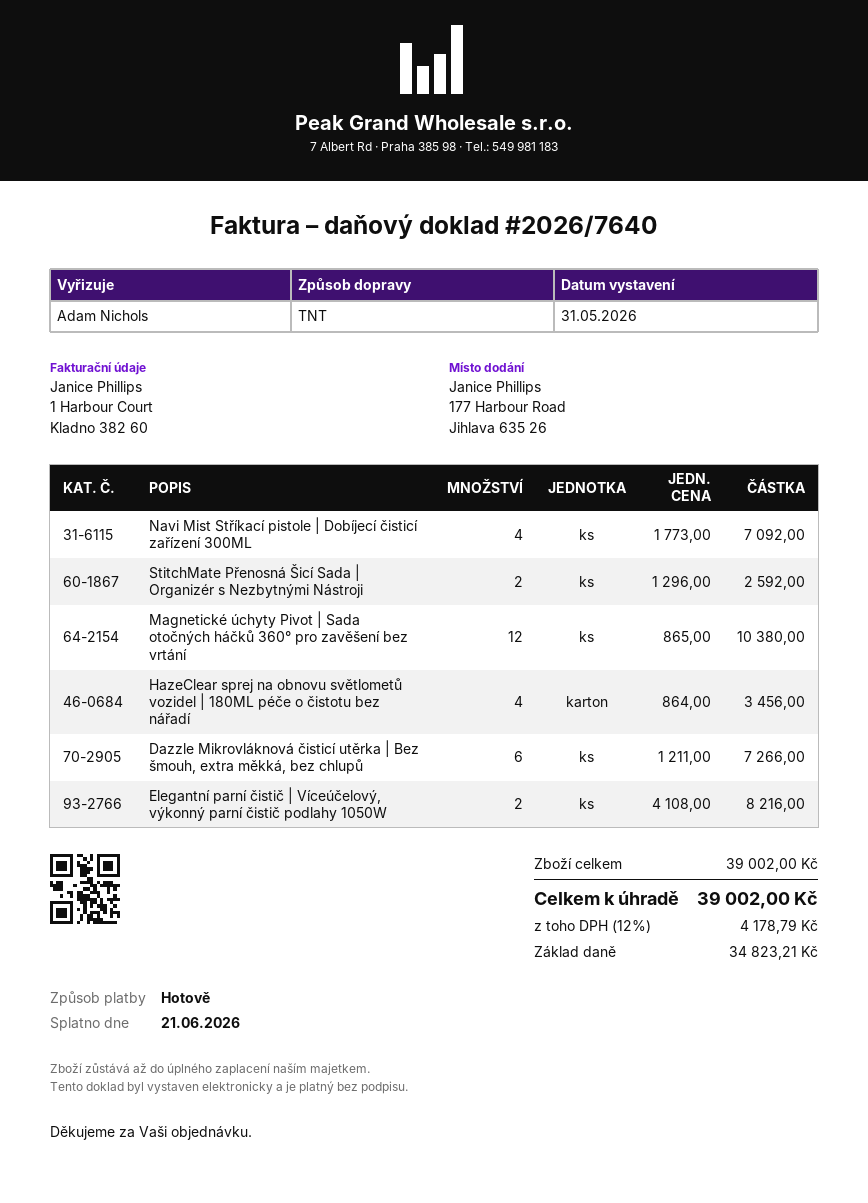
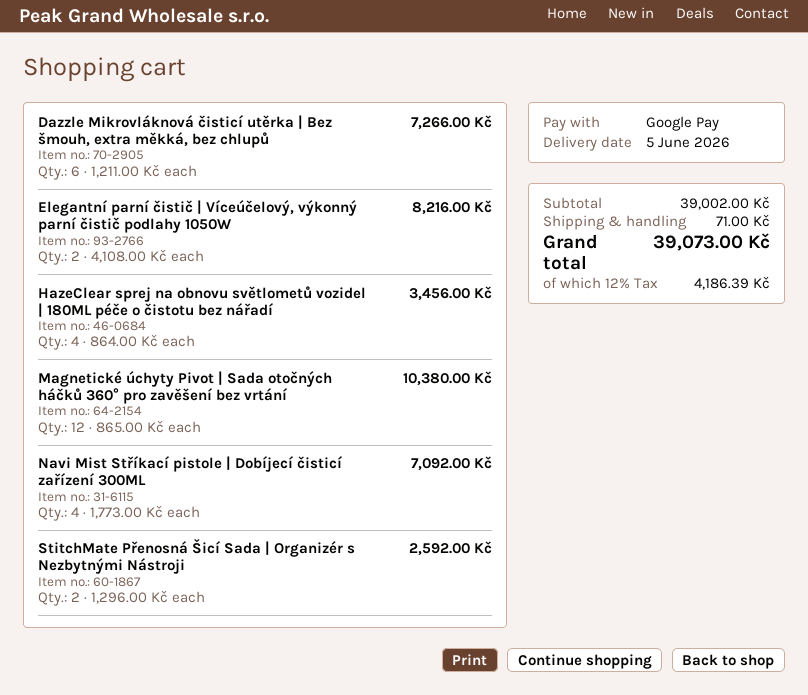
payment method: cash -> Google Pay
shipping: none -> 71.00
tax: 12% = 4178.79 -> 12% = 4186.39
total: 39002.00 -> 39073.00

